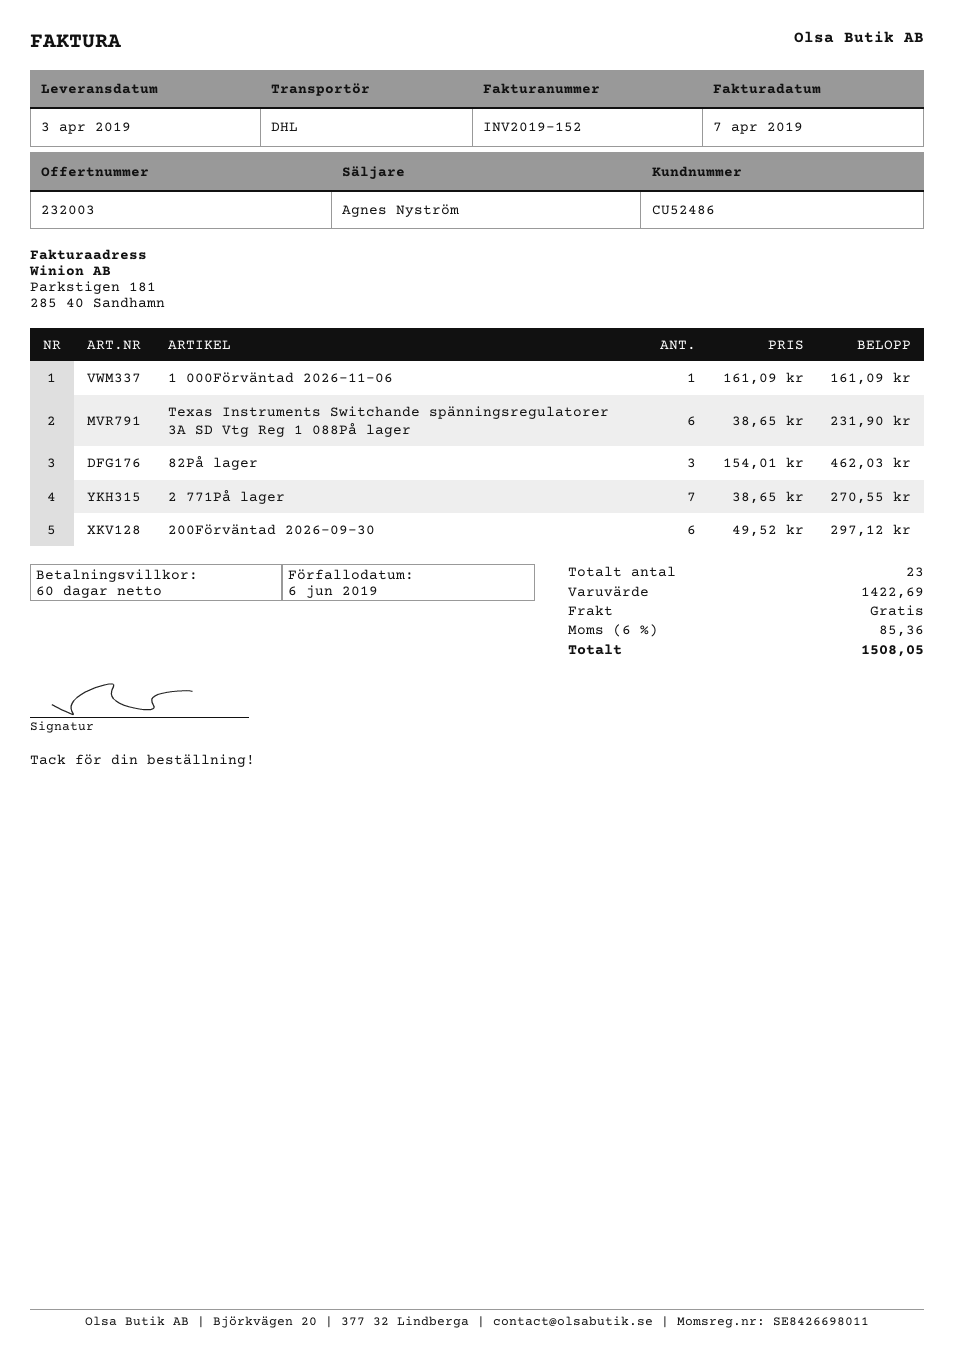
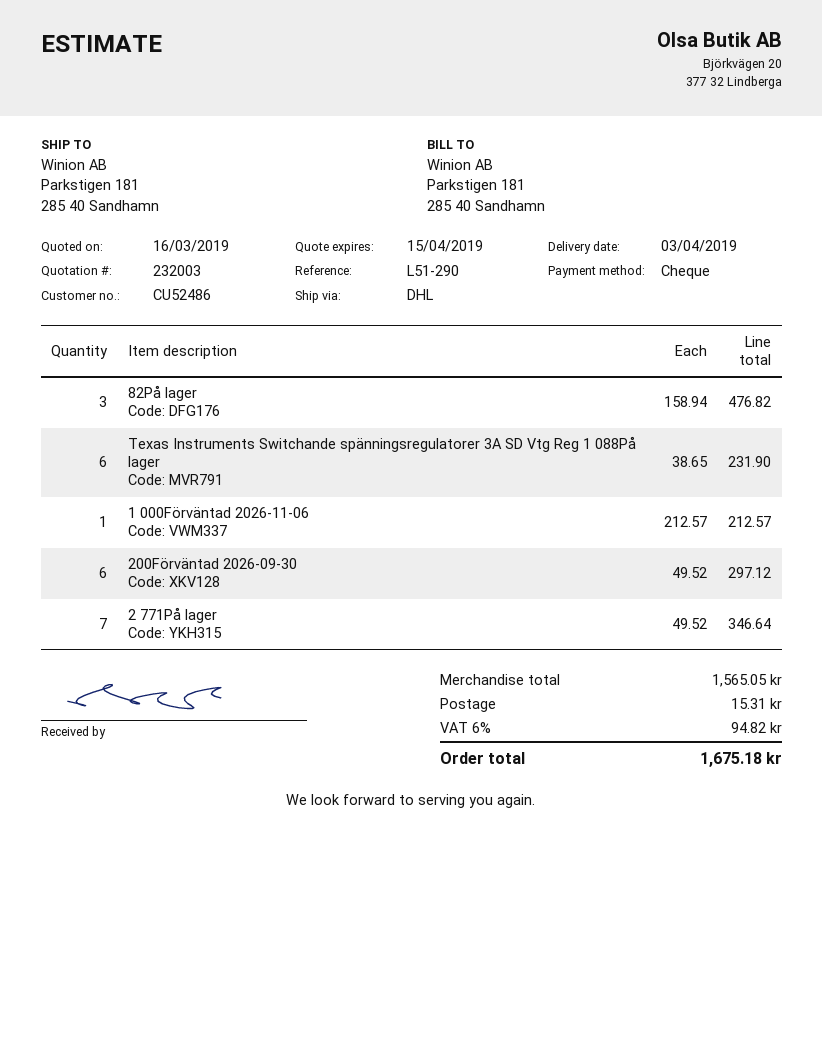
1 000Förväntad 2026-11-06: 1 x 161.09 = 161.09 -> 1 x 212.57 = 212.57
82På lager: 3 x 154.01 = 462.03 -> 3 x 158.94 = 476.82
2 771På lager: 7 x 38.65 = 270.55 -> 7 x 49.52 = 346.64
subtotal: 1422.69 -> 1565.05
shipping: 0.00 -> 15.31
tax: 6% = 85.36 -> 6% = 94.82
total: 1508.05 -> 1675.18

